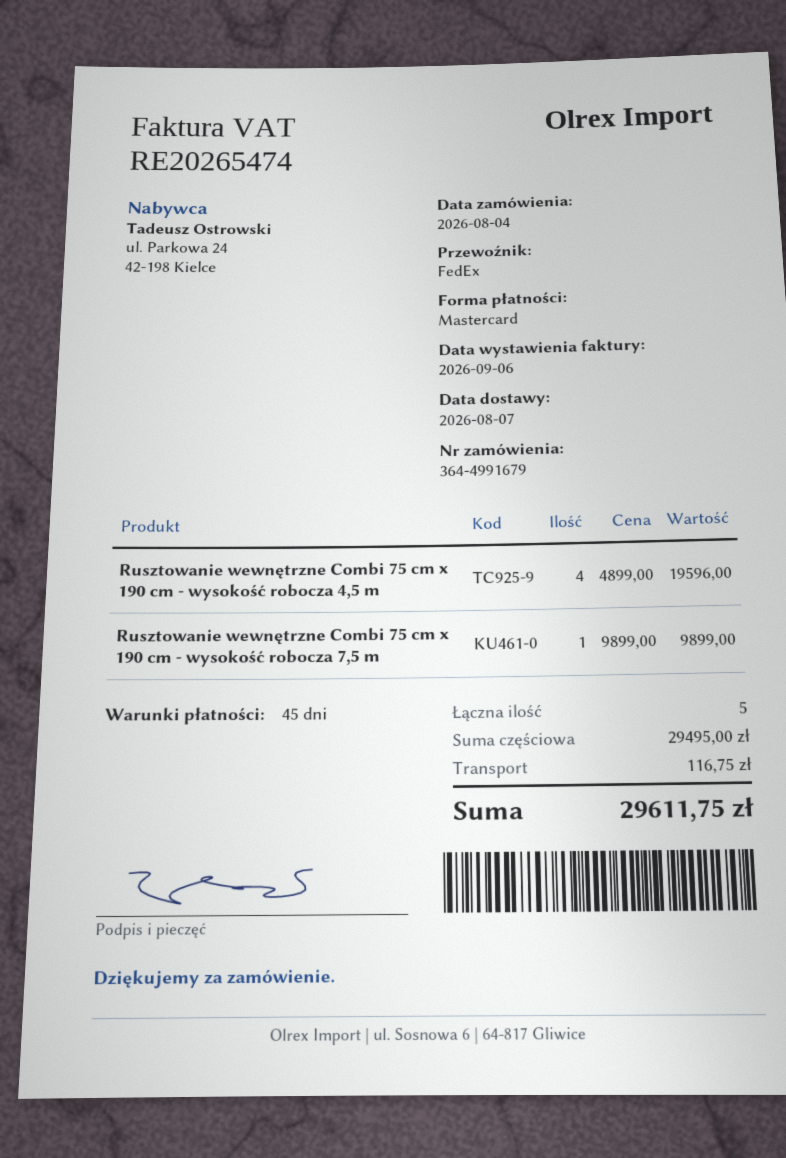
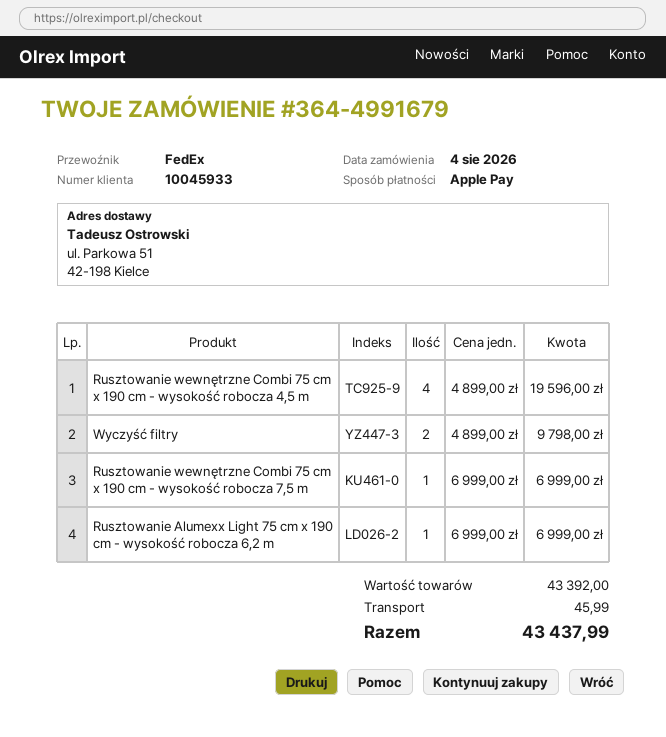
payment method: Mastercard -> Apple Pay
Rusztowanie wewnętrzne Combi 75 cm x 190 cm - wysokość robocza 7,5 m: 1 x 9899.00 = 9899.00 -> 1 x 6999.00 = 6999.00
Wyczyść filtry: none -> 2 x 4899.00 = 9798.00
Rusztowanie Alumexx Light 75 cm x 190 cm - wysokość robocza 6,2 m: none -> 1 x 6999.00 = 6999.00
subtotal: 29495.00 -> 43392.00
shipping: 116.75 -> 45.99
total: 29611.75 -> 43437.99

